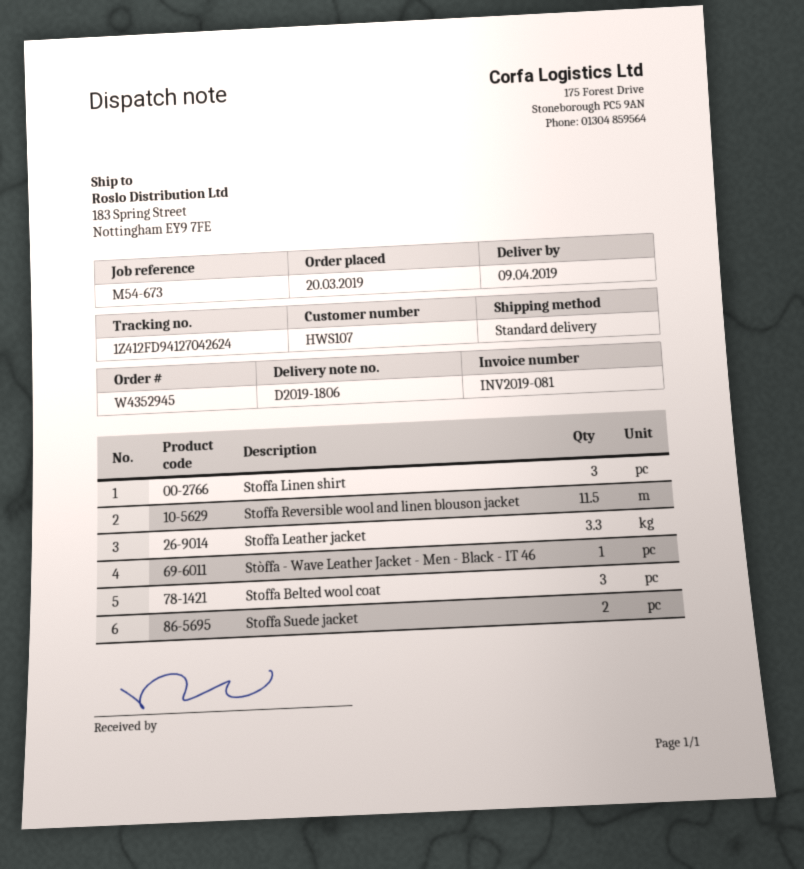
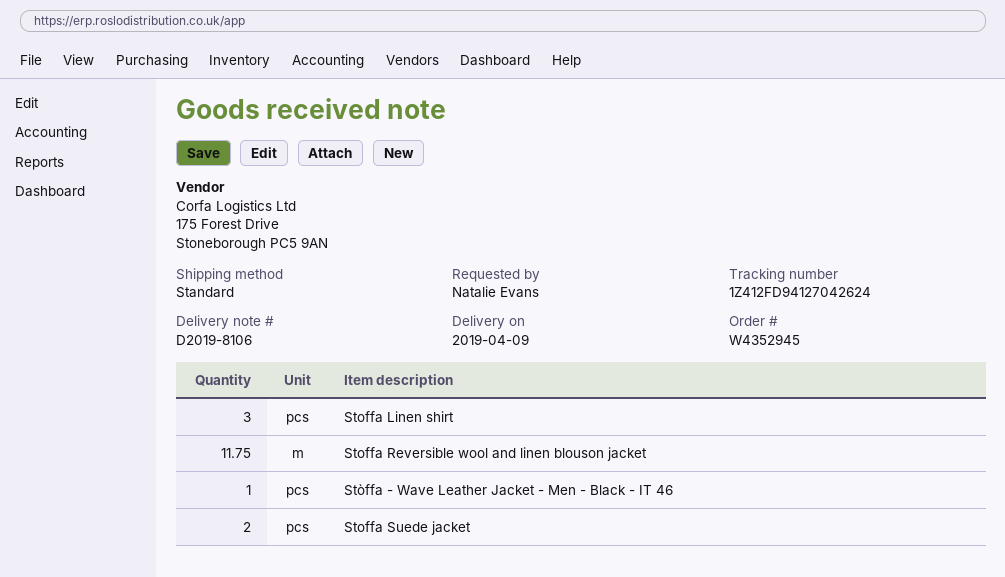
delivery note number: D2019-1806 -> D2019-8106
Stoffa Reversible wool and linen blouson jacket: 11.5 -> 11.75
Stoffa Leather jacket: 3.3 -> none
Stoffa Belted wool coat: 3 -> none

